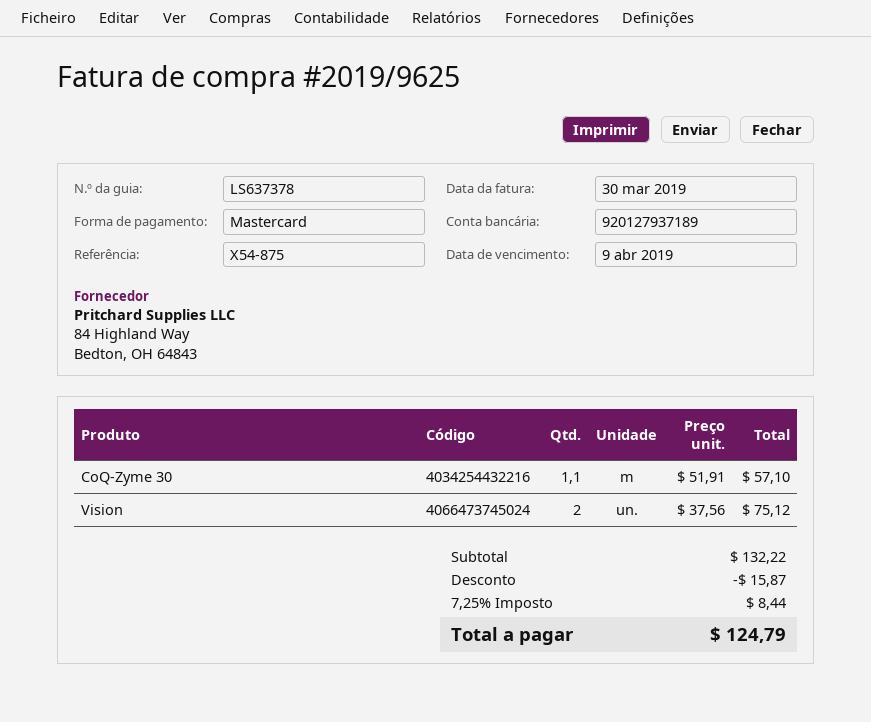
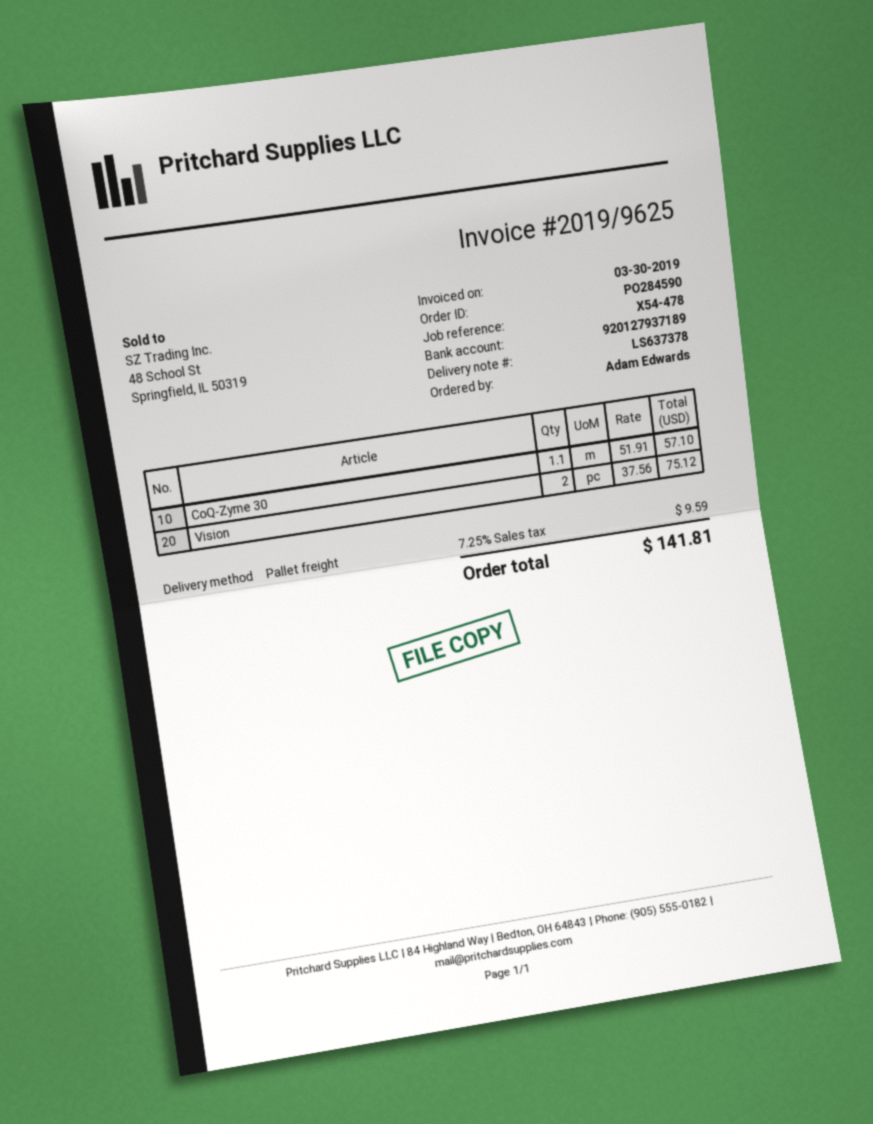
reference: X54-875 -> X54-478
discount: 15.87 -> none
tax: 7.25% = 8.44 -> 7.25% = 9.59
total: 124.79 -> 141.81

